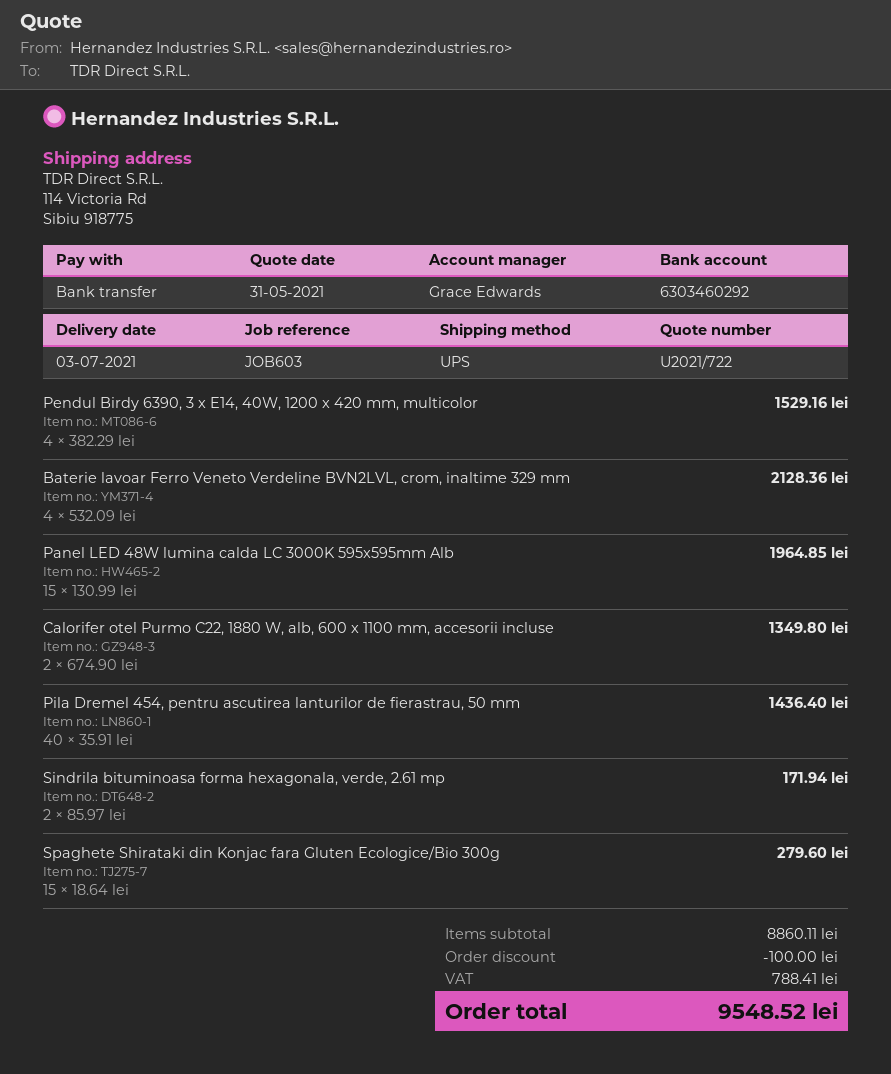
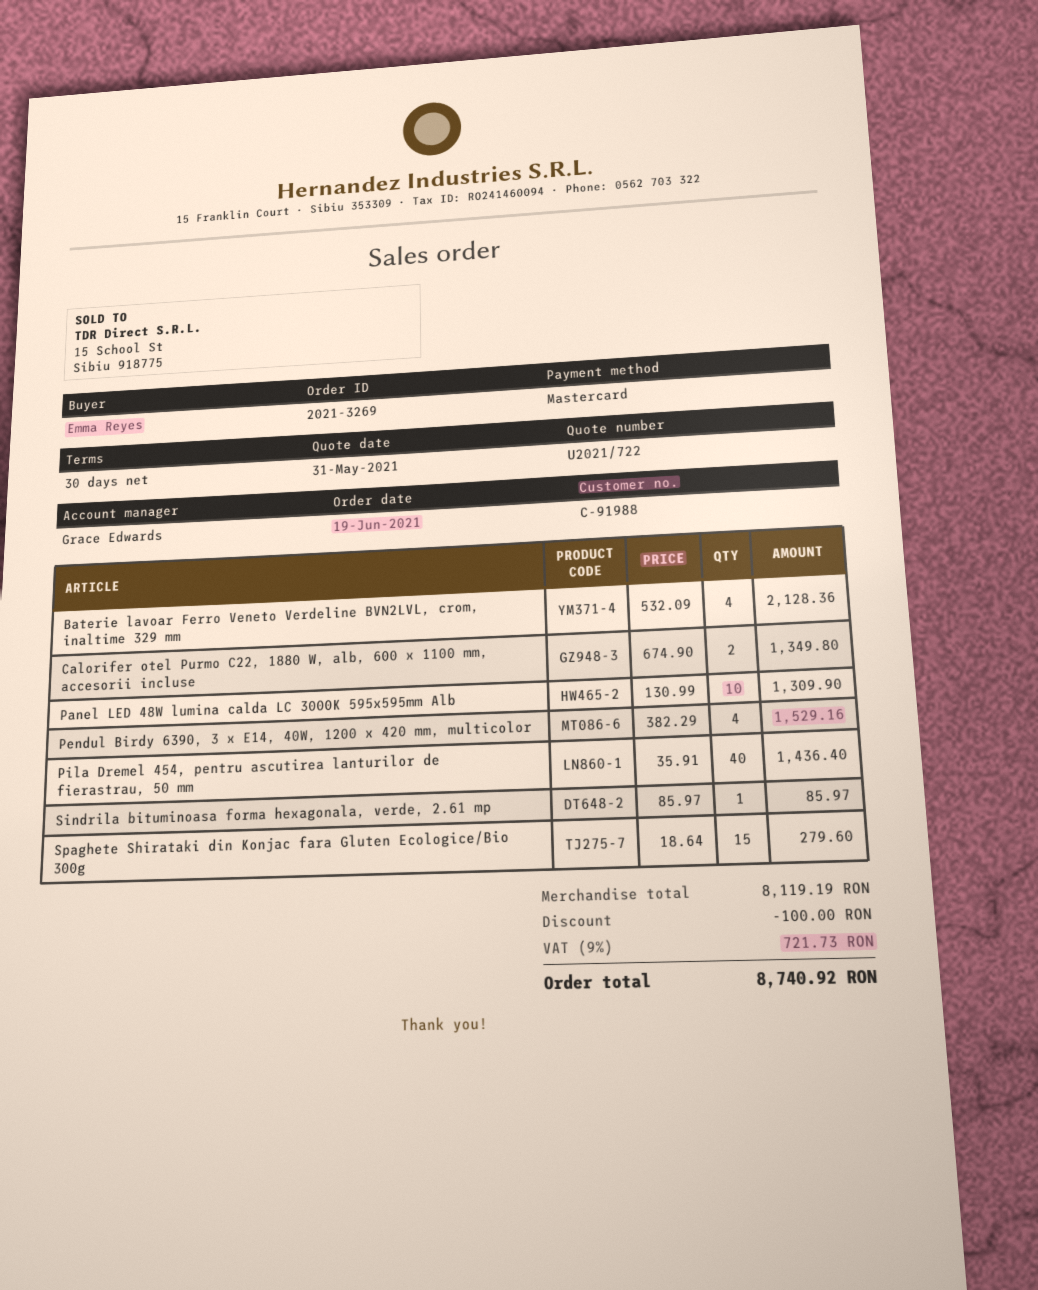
payment method: bank transfer -> Mastercard
Panel LED 48W lumina calda LC 3000K 595x595mm Alb: 15 x 130.99 = 1964.85 -> 10 x 130.99 = 1309.90
Sindrila bituminoasa forma hexagonala, verde, 2.61 mp: 2 x 85.97 = 171.94 -> 1 x 85.97 = 85.97
subtotal: 8860.11 -> 8119.19
tax: 788.41 -> 721.73
total: 9548.52 -> 8740.92

